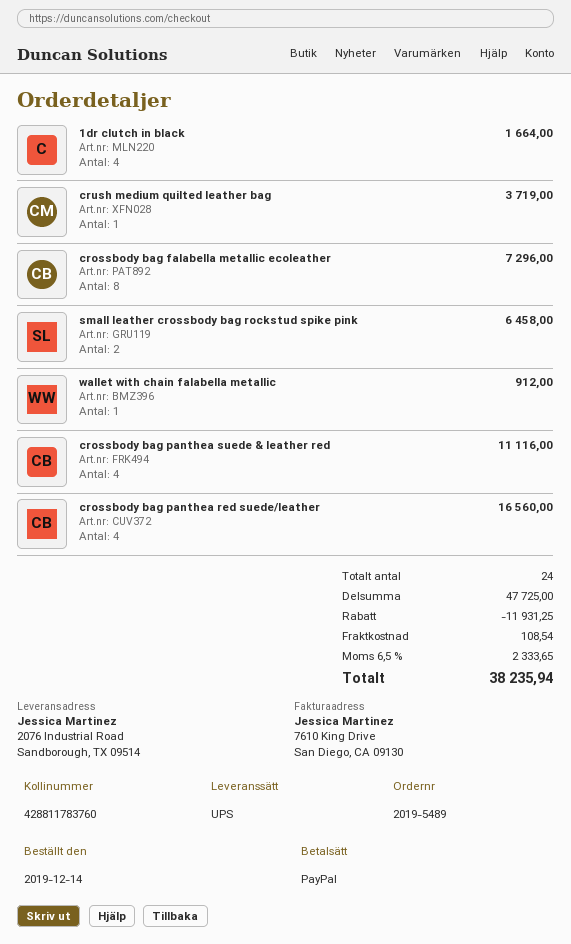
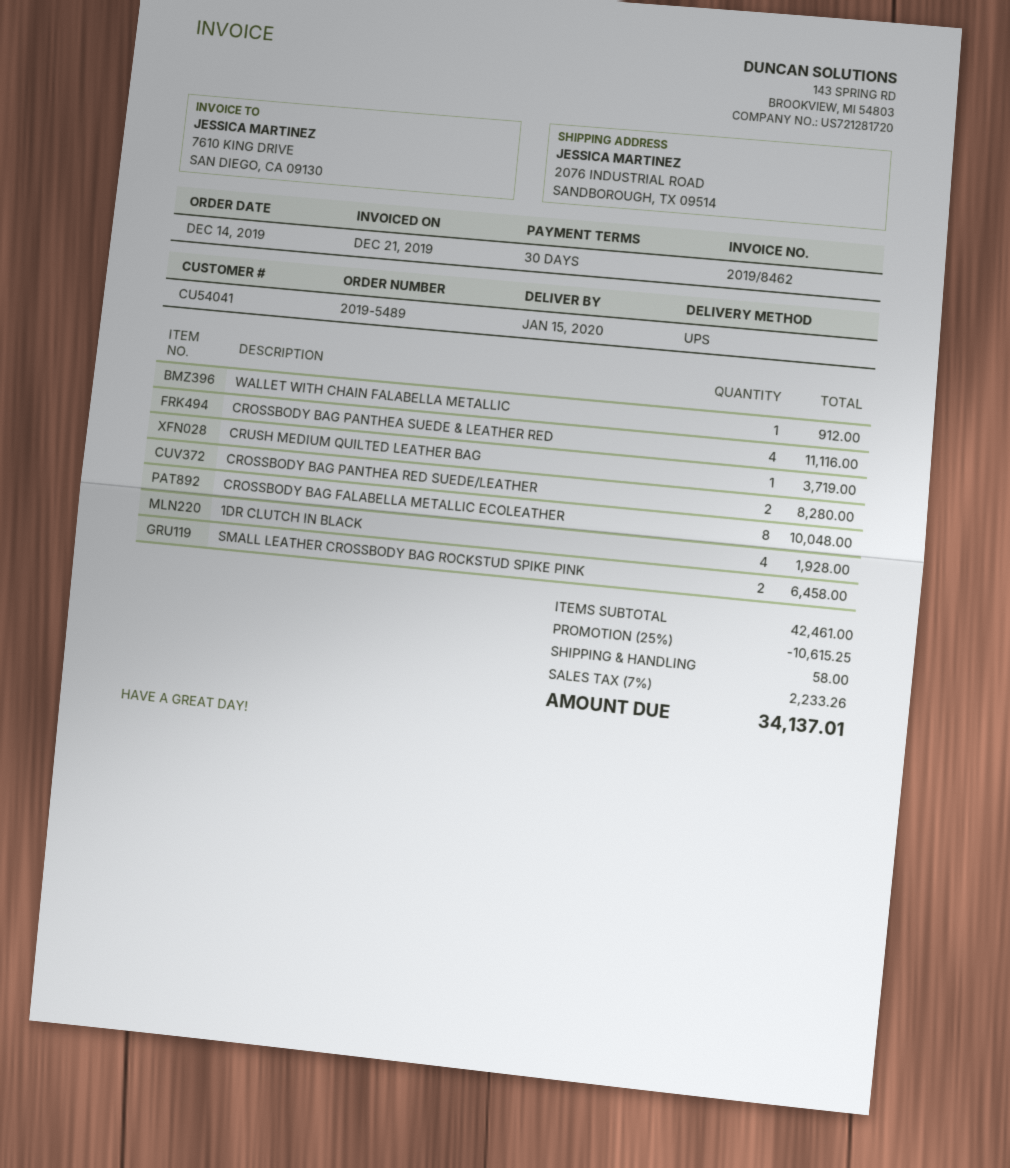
1dr clutch in black: 4 for 1664.00 -> 4 for 1928.00
crossbody bag falabella metallic ecoleather: 8 for 7296.00 -> 8 for 10048.00
crossbody bag panthea red suede/leather: 4 for 16560.00 -> 2 for 8280.00
subtotal: 47725.00 -> 42461.00
discount: 11931.25 -> 10615.25
shipping: 108.54 -> 58.00
tax: 6.5% = 2333.65 -> 7% = 2233.26
total: 38235.94 -> 34137.01

